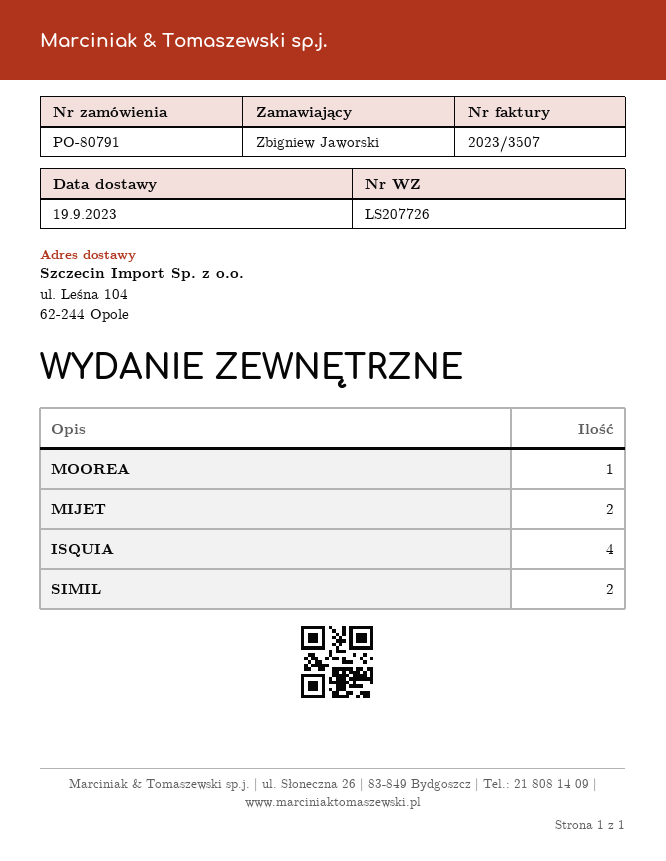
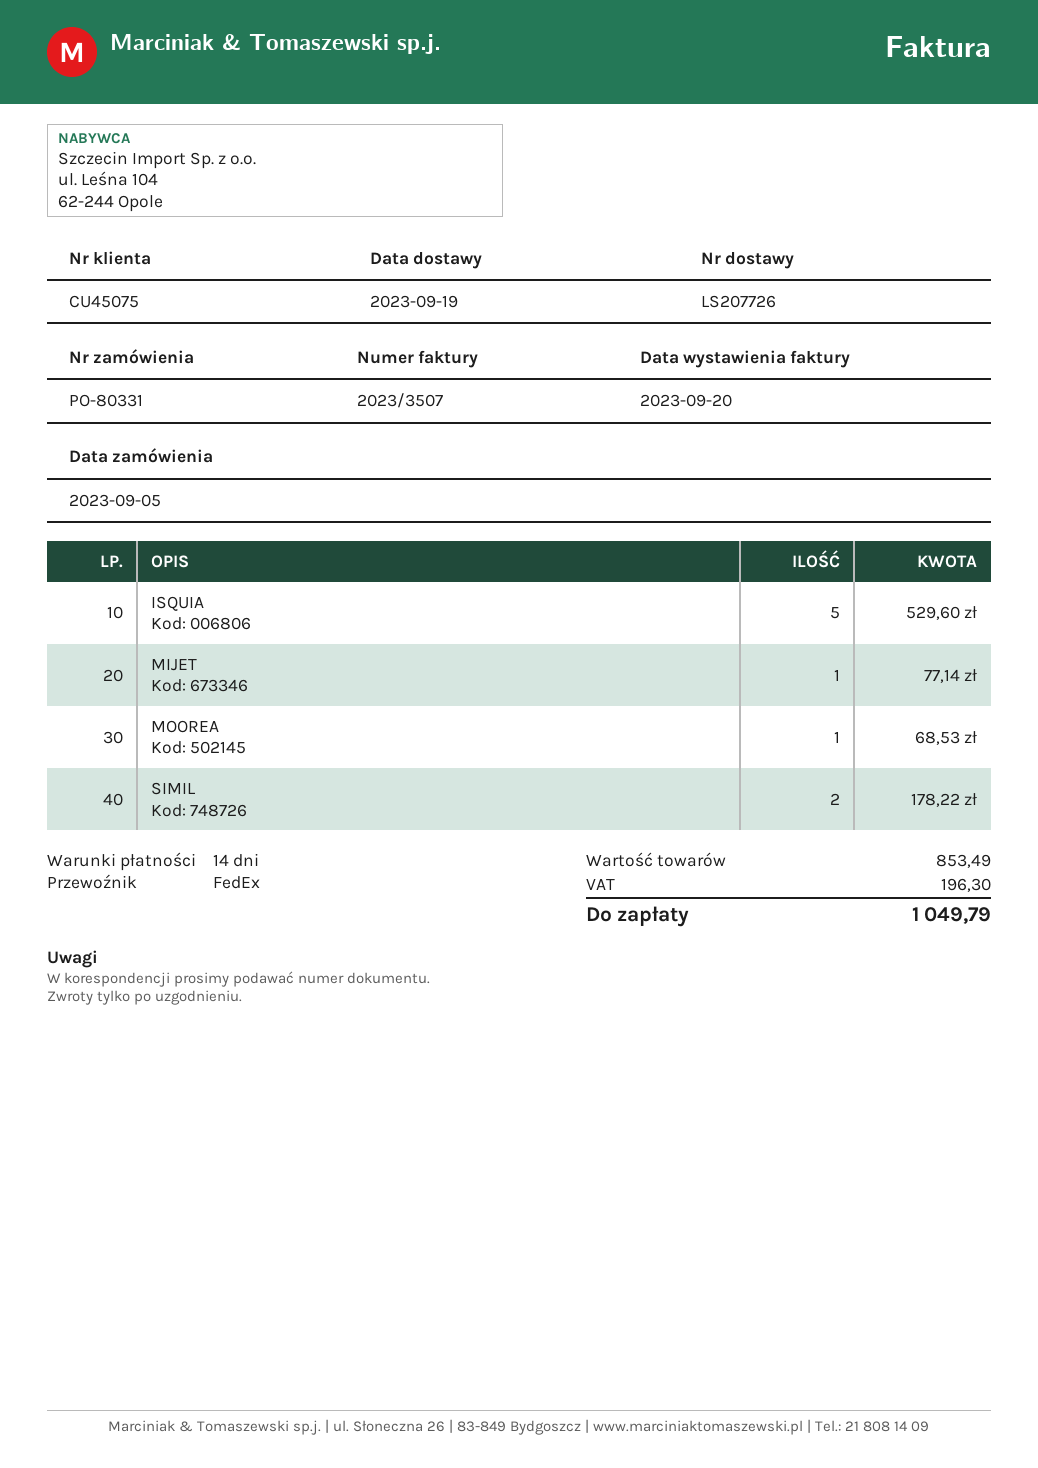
order number: PO-80791 -> PO-80331
MIJET: 2 -> 1
ISQUIA: 4 -> 5

